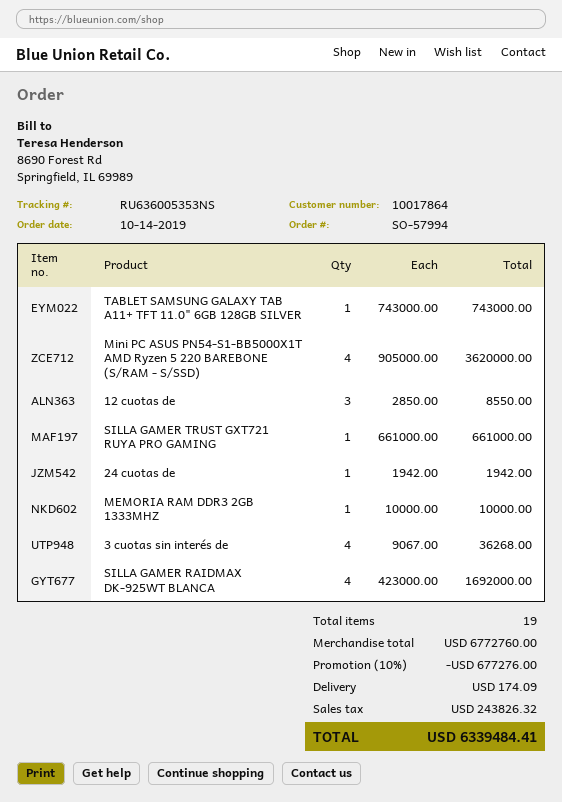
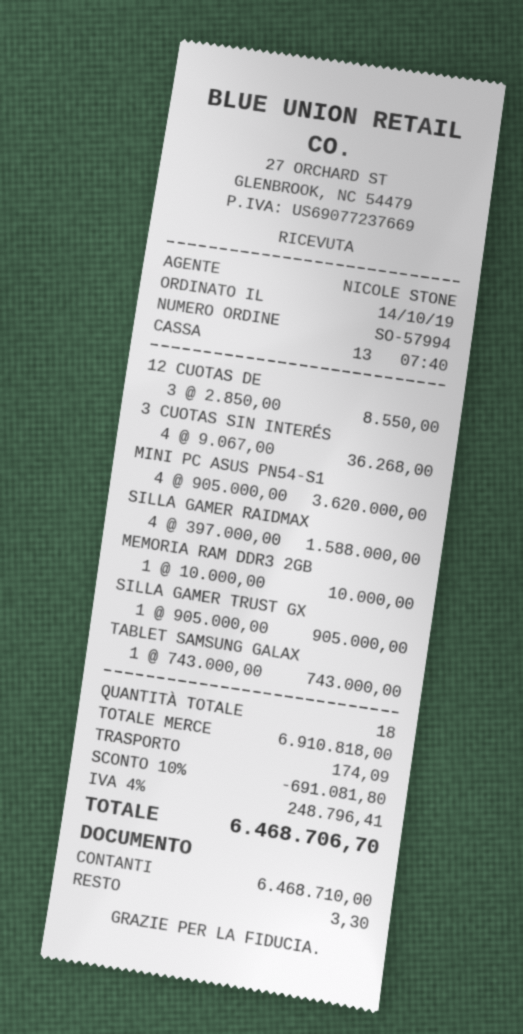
SILLA GAMER TRUST GXT721 RUYA PRO GAMING: 1 x 661000.00 = 661000.00 -> 1 x 905000.00 = 905000.00
24 cuotas de: 1 x 1942.00 = 1942.00 -> none
SILLA GAMER RAIDMAX DK-925WT BLANCA: 4 x 423000.00 = 1692000.00 -> 4 x 397000.00 = 1588000.00
total quantity: 19 -> 18
subtotal: 6772760.00 -> 6910818.00
discount: 10% = 677276.00 -> 10% = 691081.80
tax: 243826.32 -> 248796.41
total: 6339484.41 -> 6468706.70

